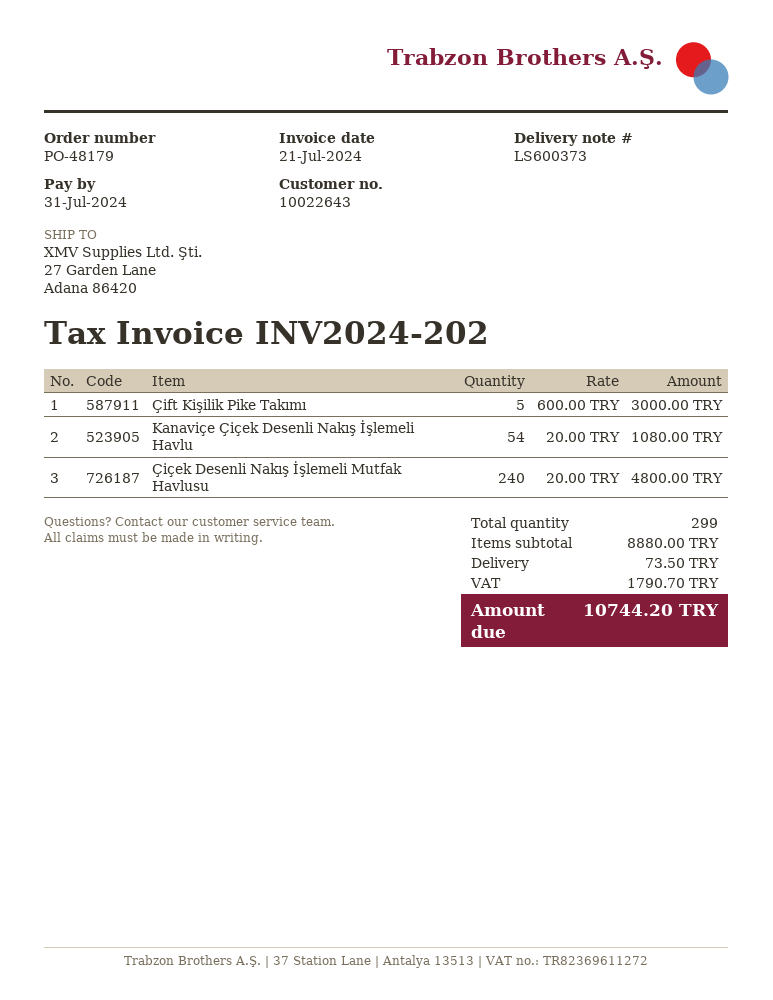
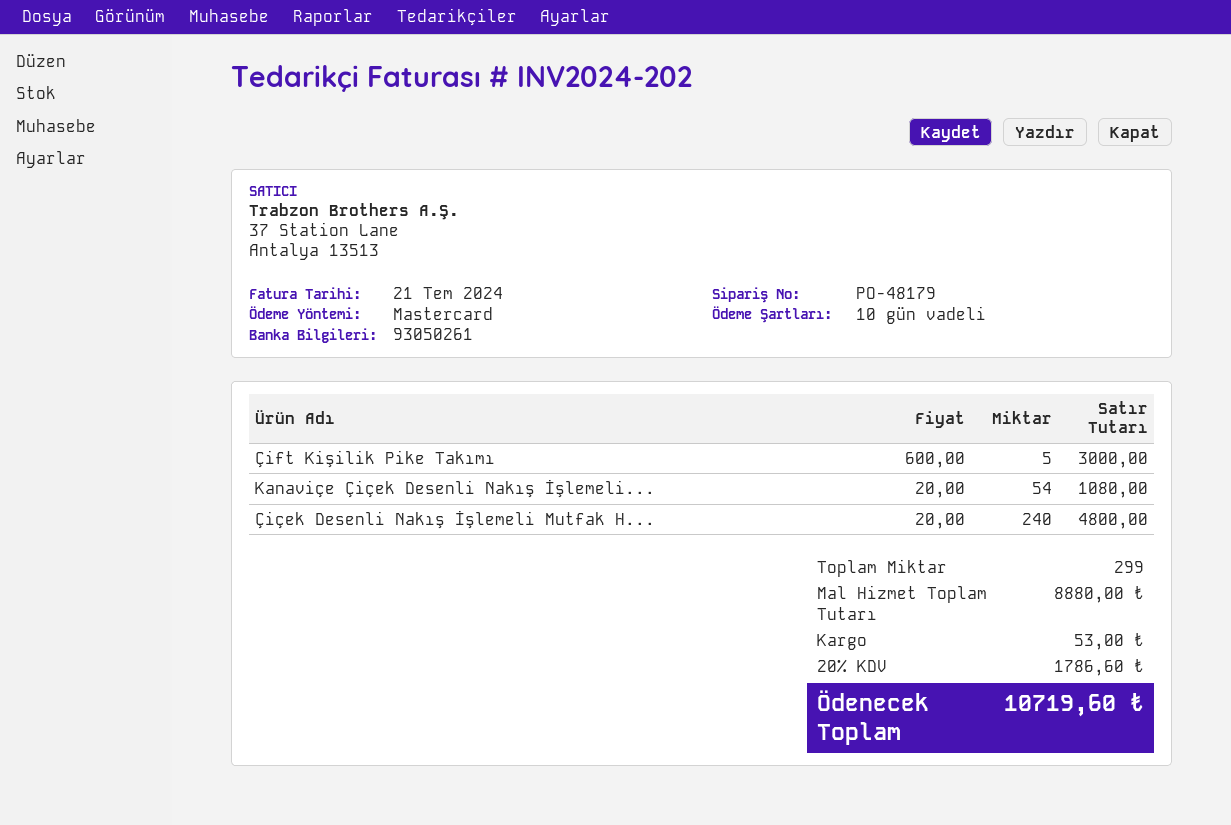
shipping: 73.50 -> 53.00
tax: 1790.70 -> 1786.60
total: 10744.20 -> 10719.60

